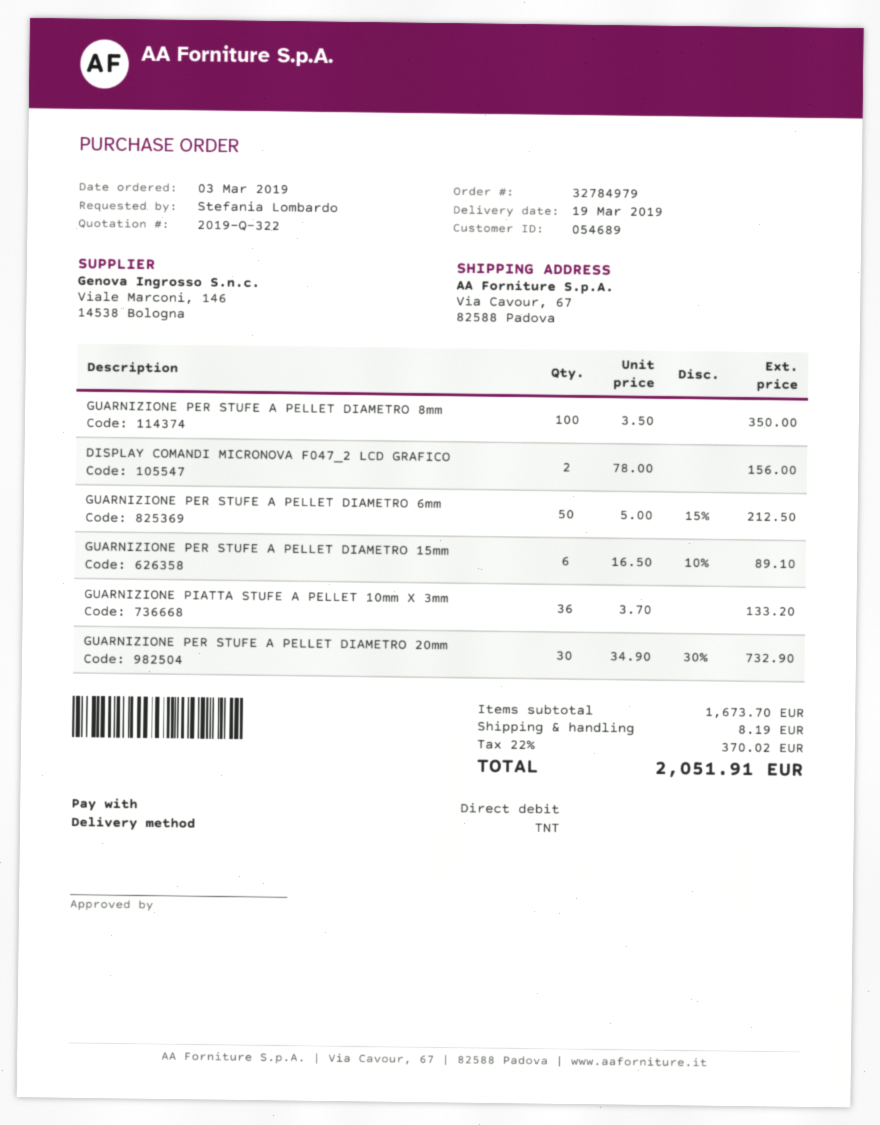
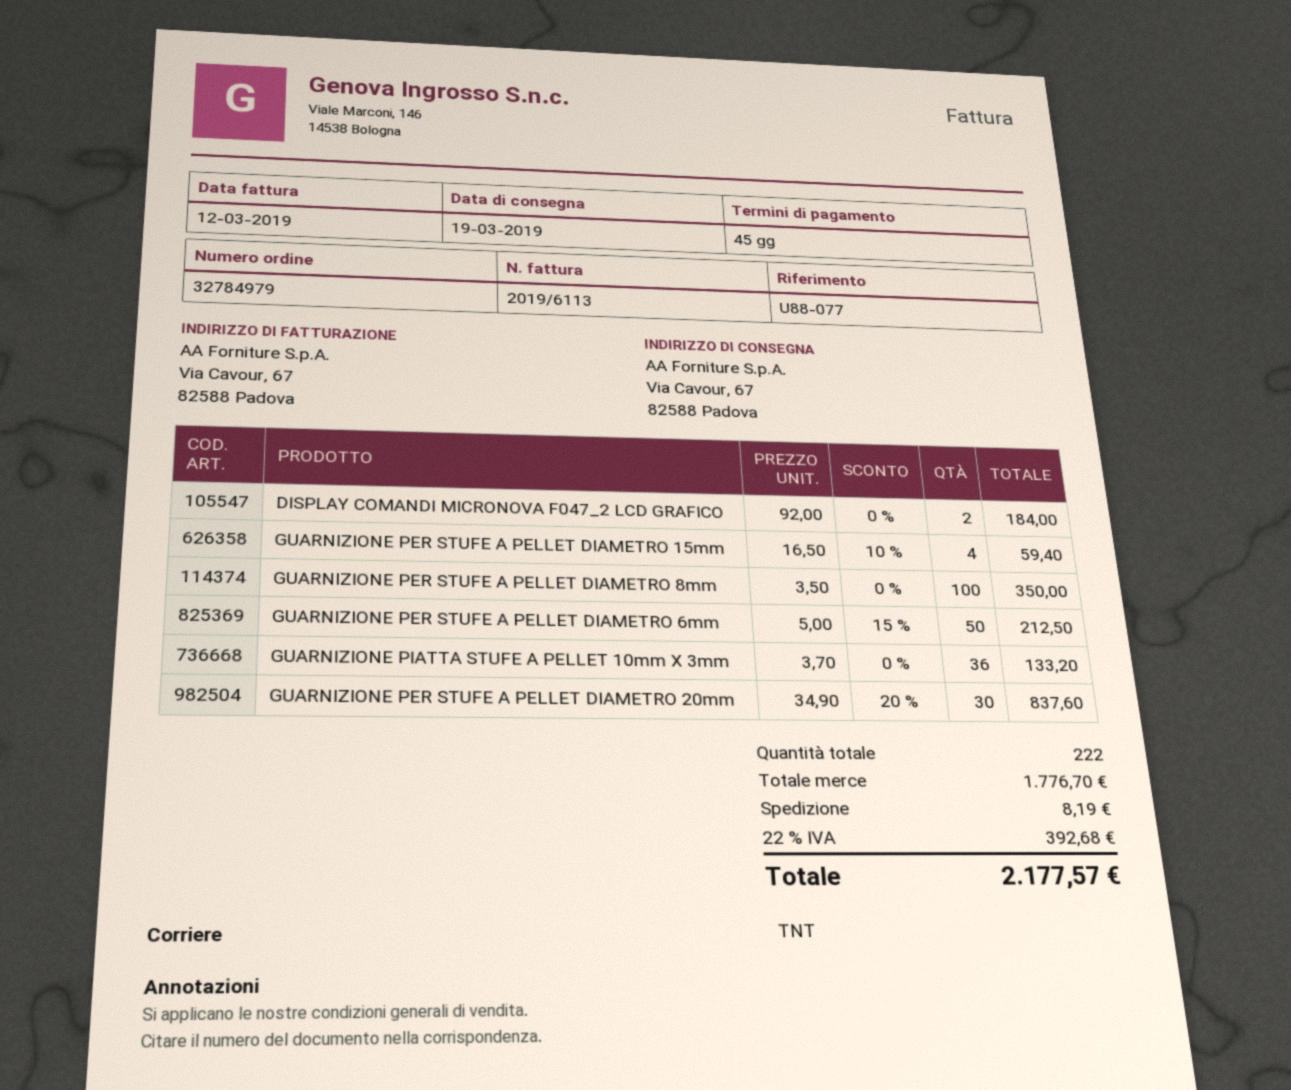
DISPLAY COMANDI MICRONOVA F047_2 LCD GRAFICO: 2 x 78.00 = 156.00 -> 2 x 92.00 = 184.00
GUARNIZIONE PER STUFE A PELLET DIAMETRO 15mm: 6 x 16.50 - 10% = 89.10 -> 4 x 16.50 - 10% = 59.40
GUARNIZIONE PER STUFE A PELLET DIAMETRO 20mm: 30 x 34.90 - 30% = 732.90 -> 30 x 34.90 - 20% = 837.60
subtotal: 1673.70 -> 1776.70
tax: 22% = 370.02 -> 22% = 392.68
total: 2051.91 -> 2177.57

